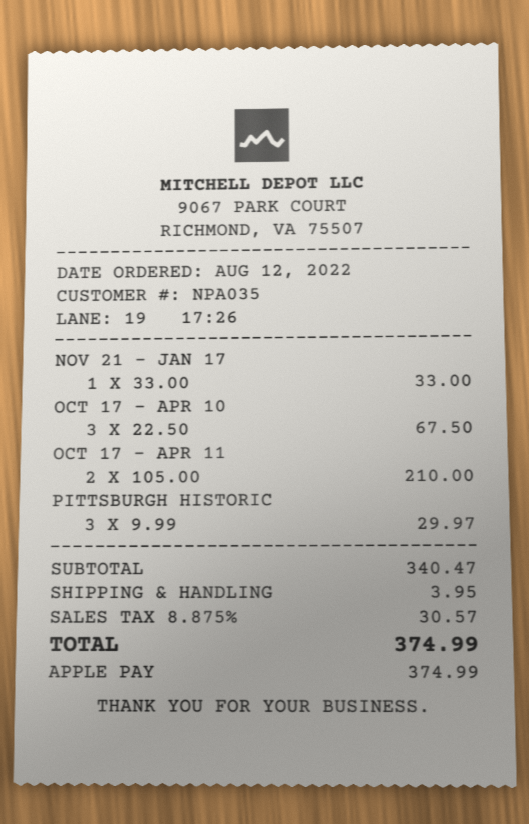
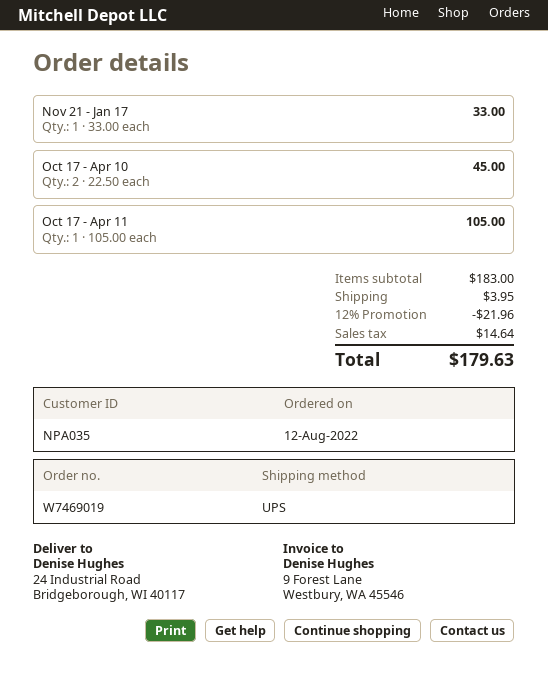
OCT 17 - APR 10: 3 x 22.50 = 67.50 -> 2 x 22.50 = 45.00
OCT 17 - APR 11: 2 x 105.00 = 210.00 -> 1 x 105.00 = 105.00
PITTSBURGH HISTORIC: 3 x 9.99 = 29.97 -> none
subtotal: 340.47 -> 183.00
discount: none -> 12% = 21.96
tax: 30.57 -> 14.64
total: 374.99 -> 179.63

